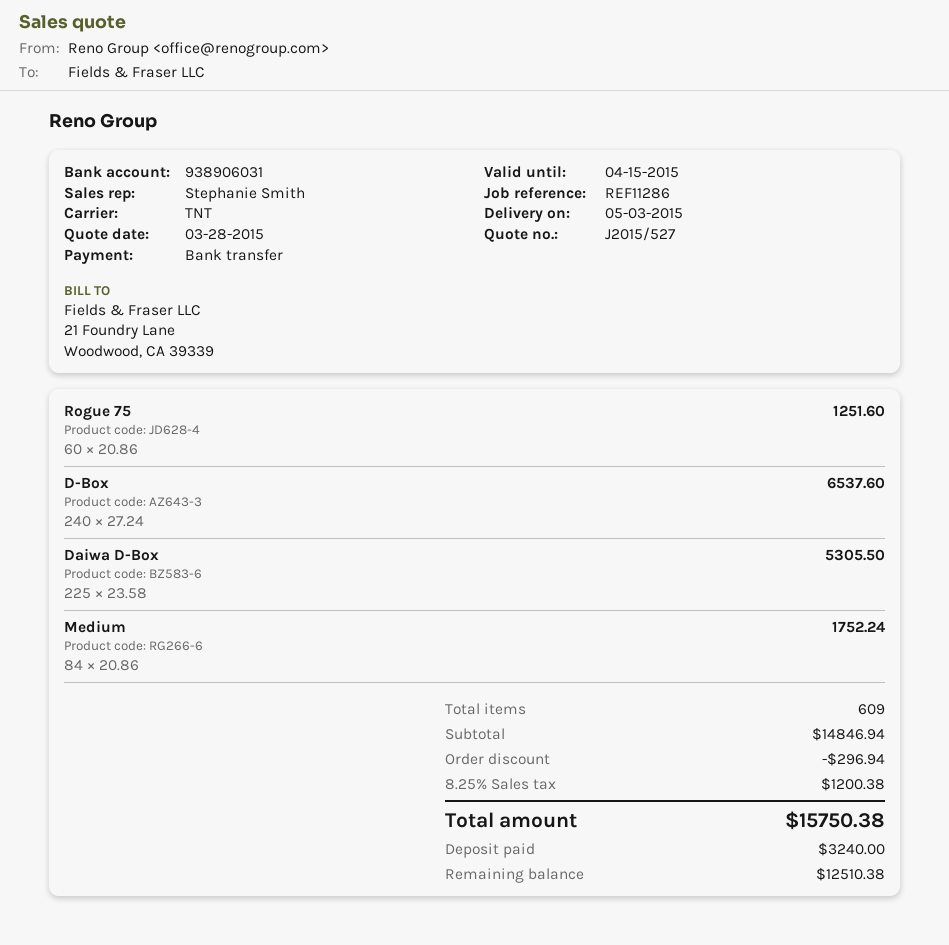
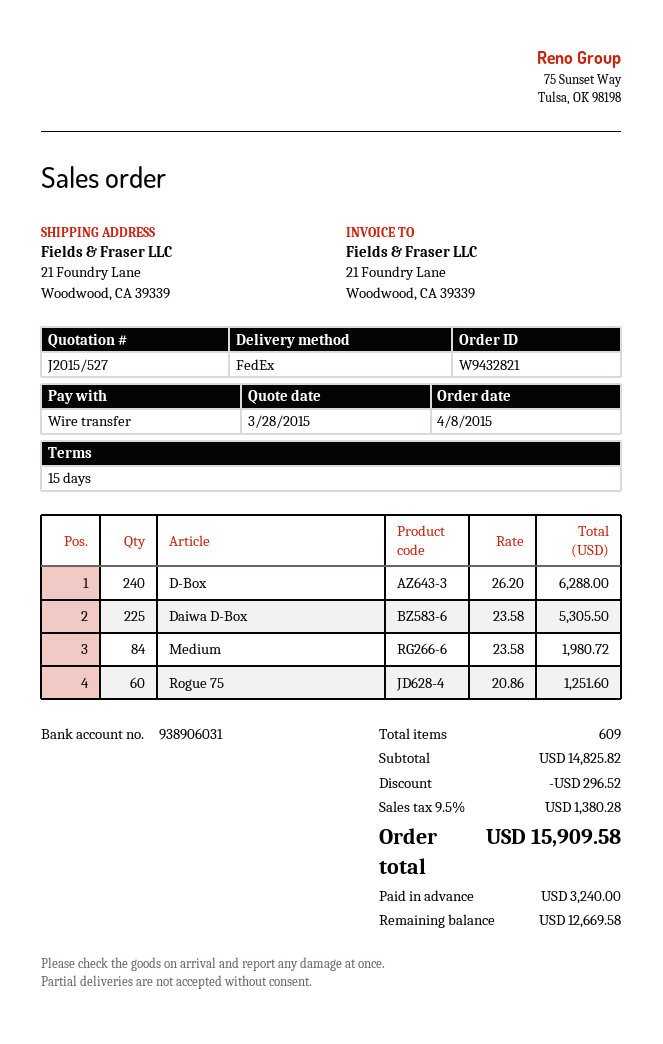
shipping method: TNT -> FedEx
D-Box: 240 x 27.24 = 6537.60 -> 240 x 26.20 = 6288.00
Medium: 84 x 20.86 = 1752.24 -> 84 x 23.58 = 1980.72
subtotal: 14846.94 -> 14825.82
discount: 296.94 -> 296.52
tax: 8.25% = 1200.38 -> 9.5% = 1380.28
total: 15750.38 -> 15909.58
balance: 12510.38 -> 12669.58

